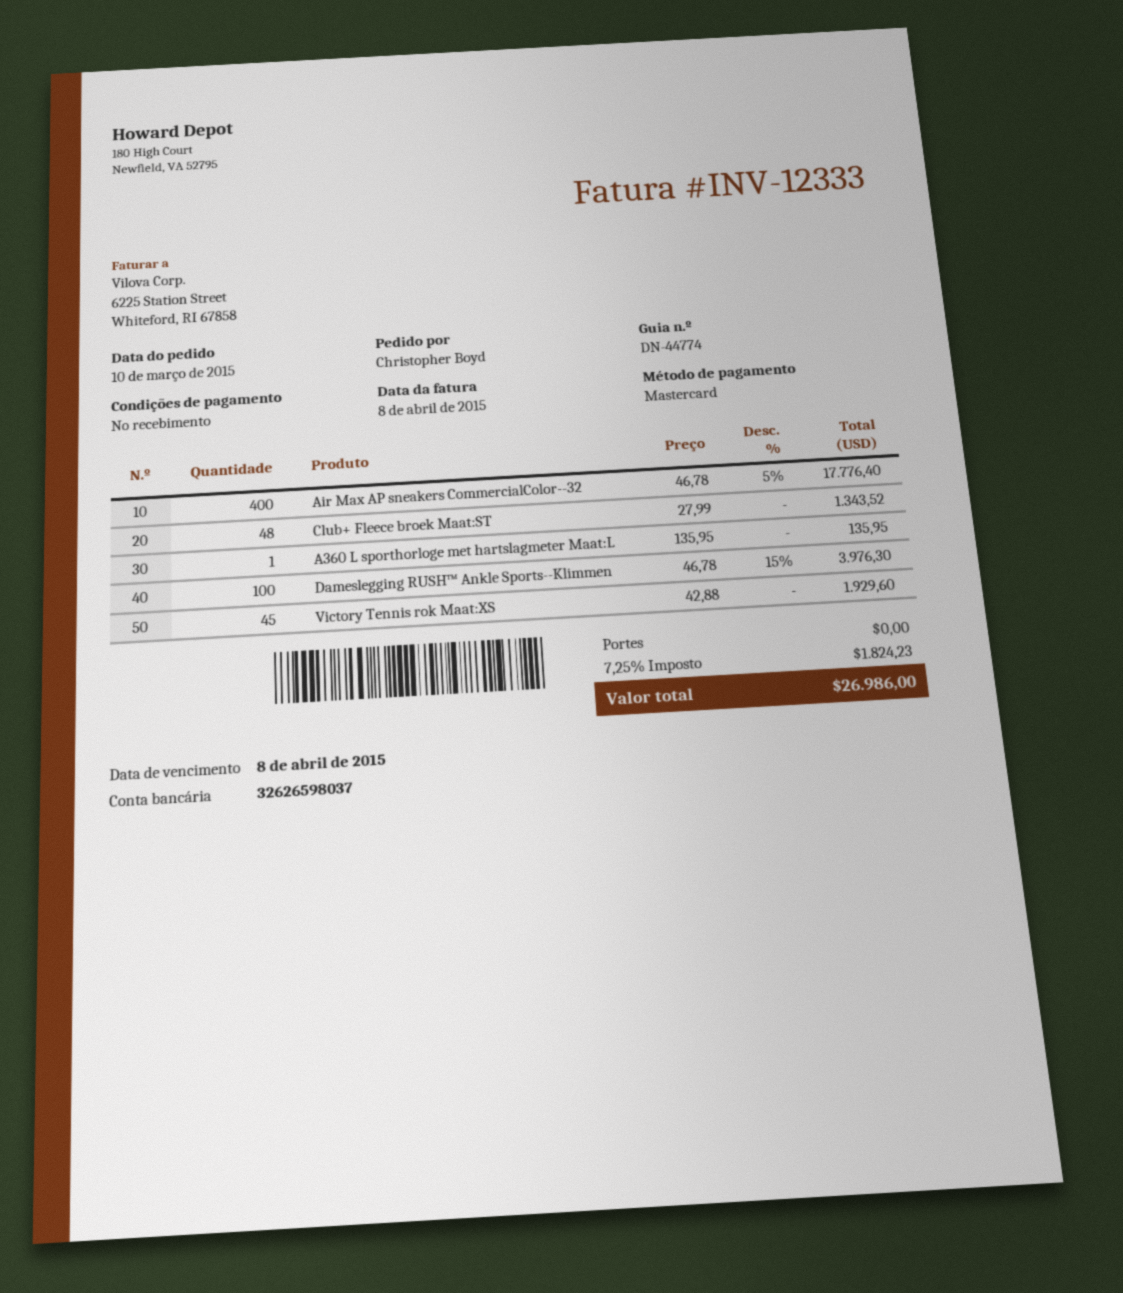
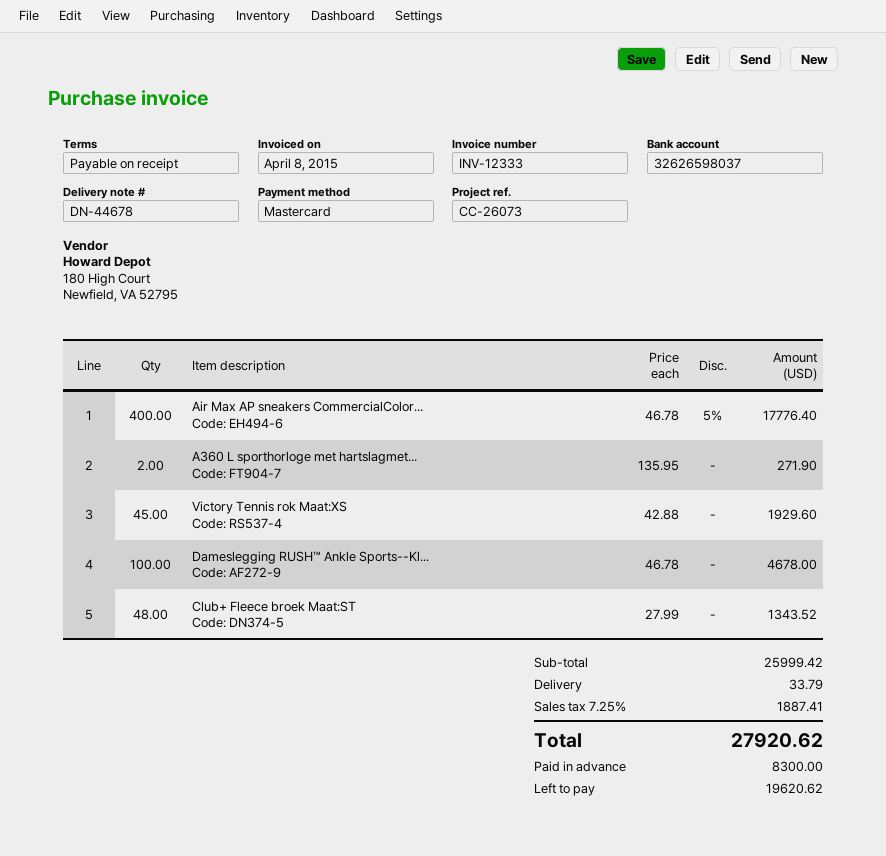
delivery note number: DN-44774 -> DN-44678
A360 L sporthorloge met hartslagmeter Maat:L: 1 x 135.95 = 135.95 -> 2 x 135.95 = 271.90
Dameslegging RUSH™ Ankle Sports--Klimmen: 100 x 46.78 - 15% = 3976.30 -> 100 x 46.78 = 4678.00
shipping: 0.00 -> 33.79
tax: 7.25% = 1824.23 -> 7.25% = 1887.41
total: 26986.00 -> 27920.62

